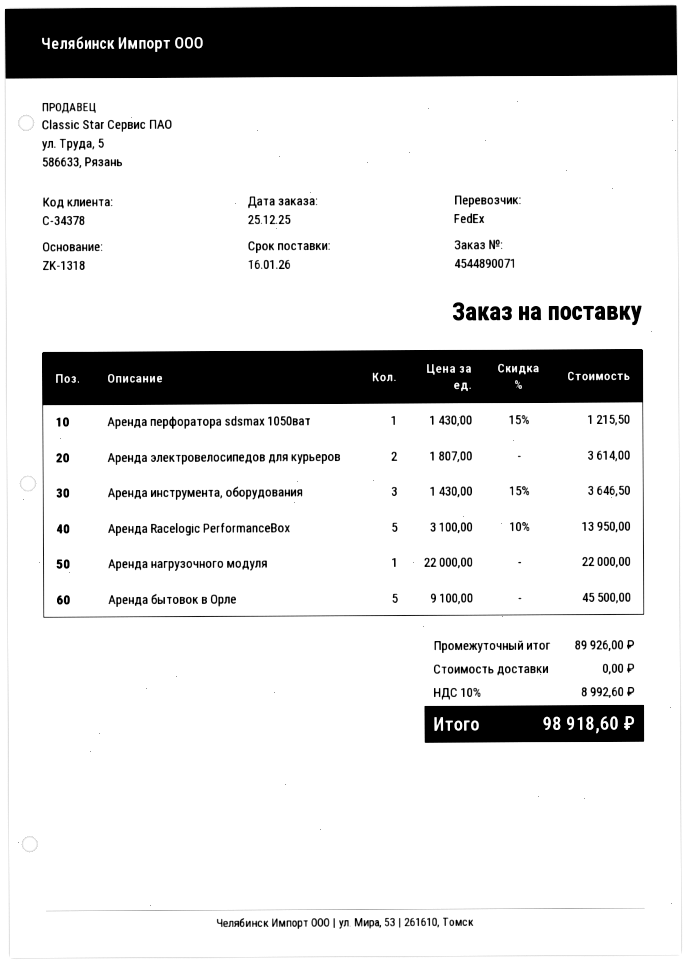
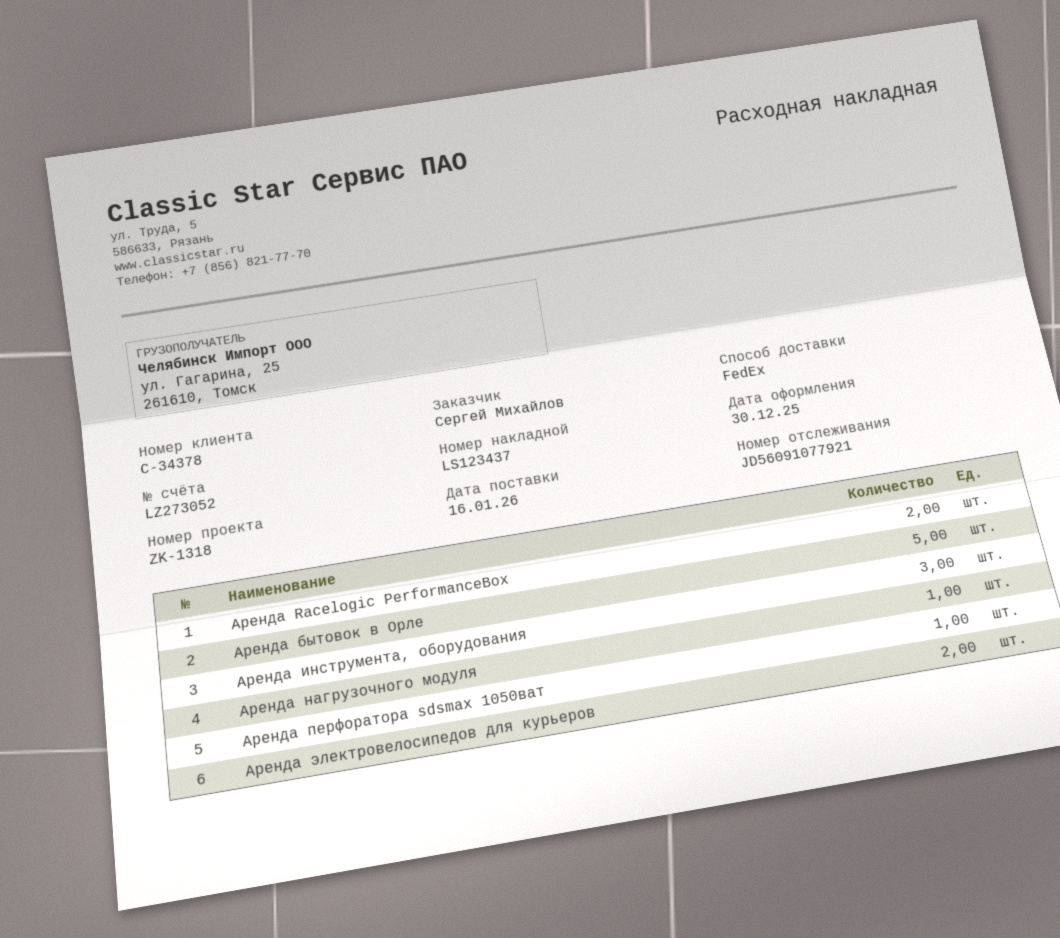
order date: 2025-12-25 -> 2025-12-30
Аренда Racelogic PerformanceBox: 5 -> 2

